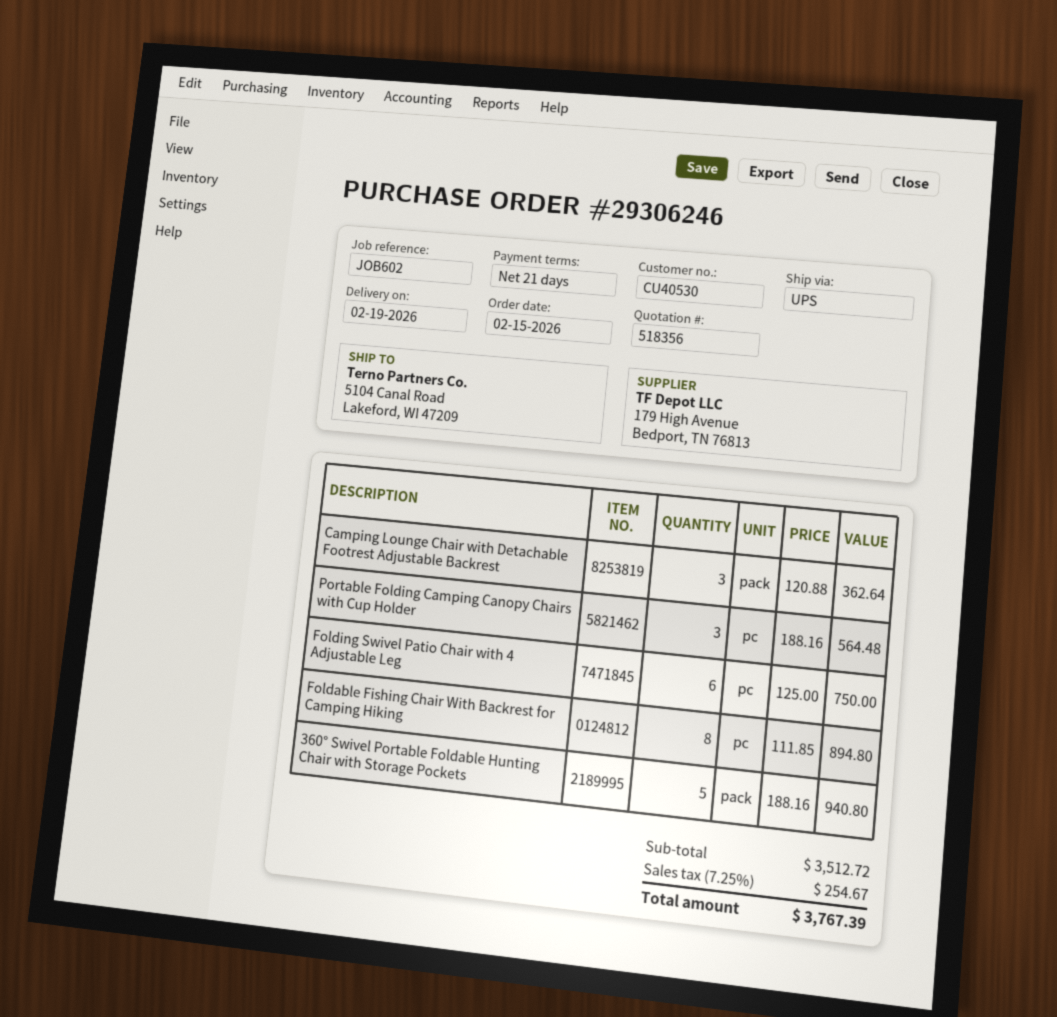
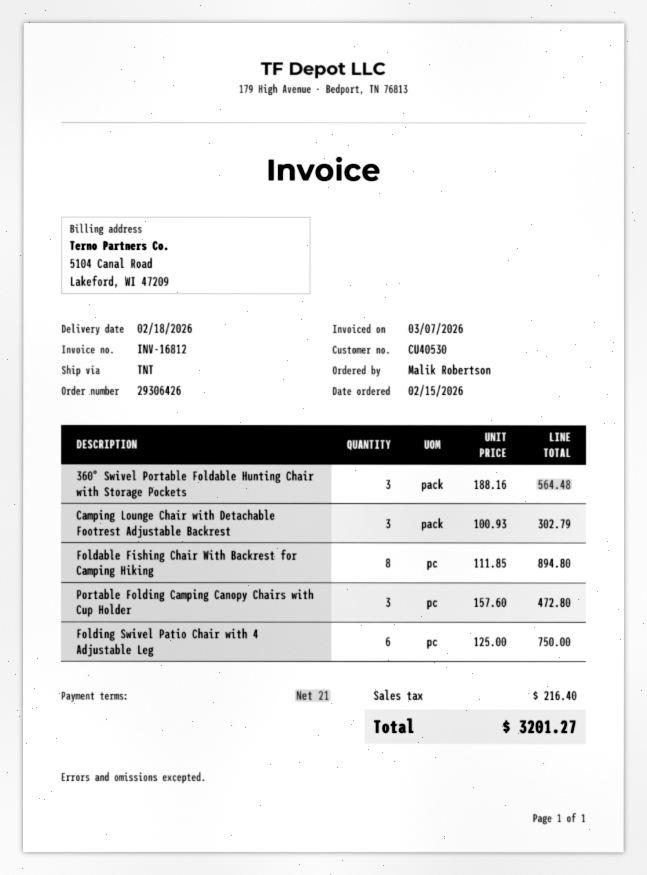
order number: 29306246 -> 29306426
delivery date: 2026-02-19 -> 2026-02-18
shipping method: UPS -> TNT
Camping Lounge Chair with Detachable Footrest Adjustable Backrest: 3 x 120.88 = 362.64 -> 3 x 100.93 = 302.79
Portable Folding Camping Canopy Chairs with Cup Holder: 3 x 188.16 = 564.48 -> 3 x 157.60 = 472.80
360° Swivel Portable Foldable Hunting Chair with Storage Pockets: 5 x 188.16 = 940.80 -> 3 x 188.16 = 564.48
tax: 254.67 -> 216.40
total: 3767.39 -> 3201.27

